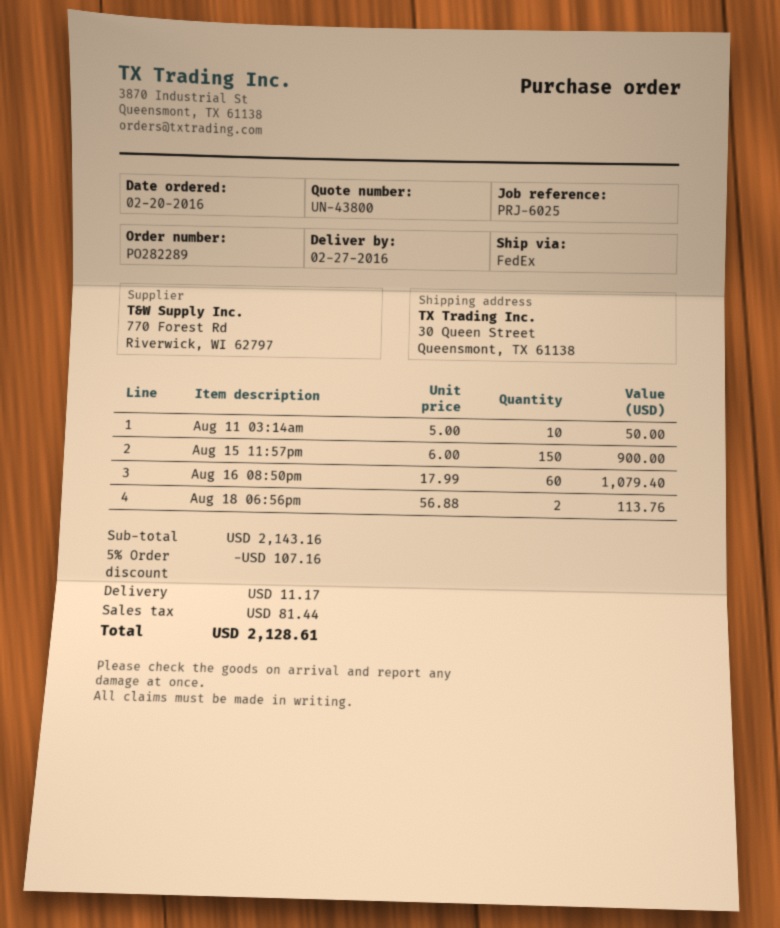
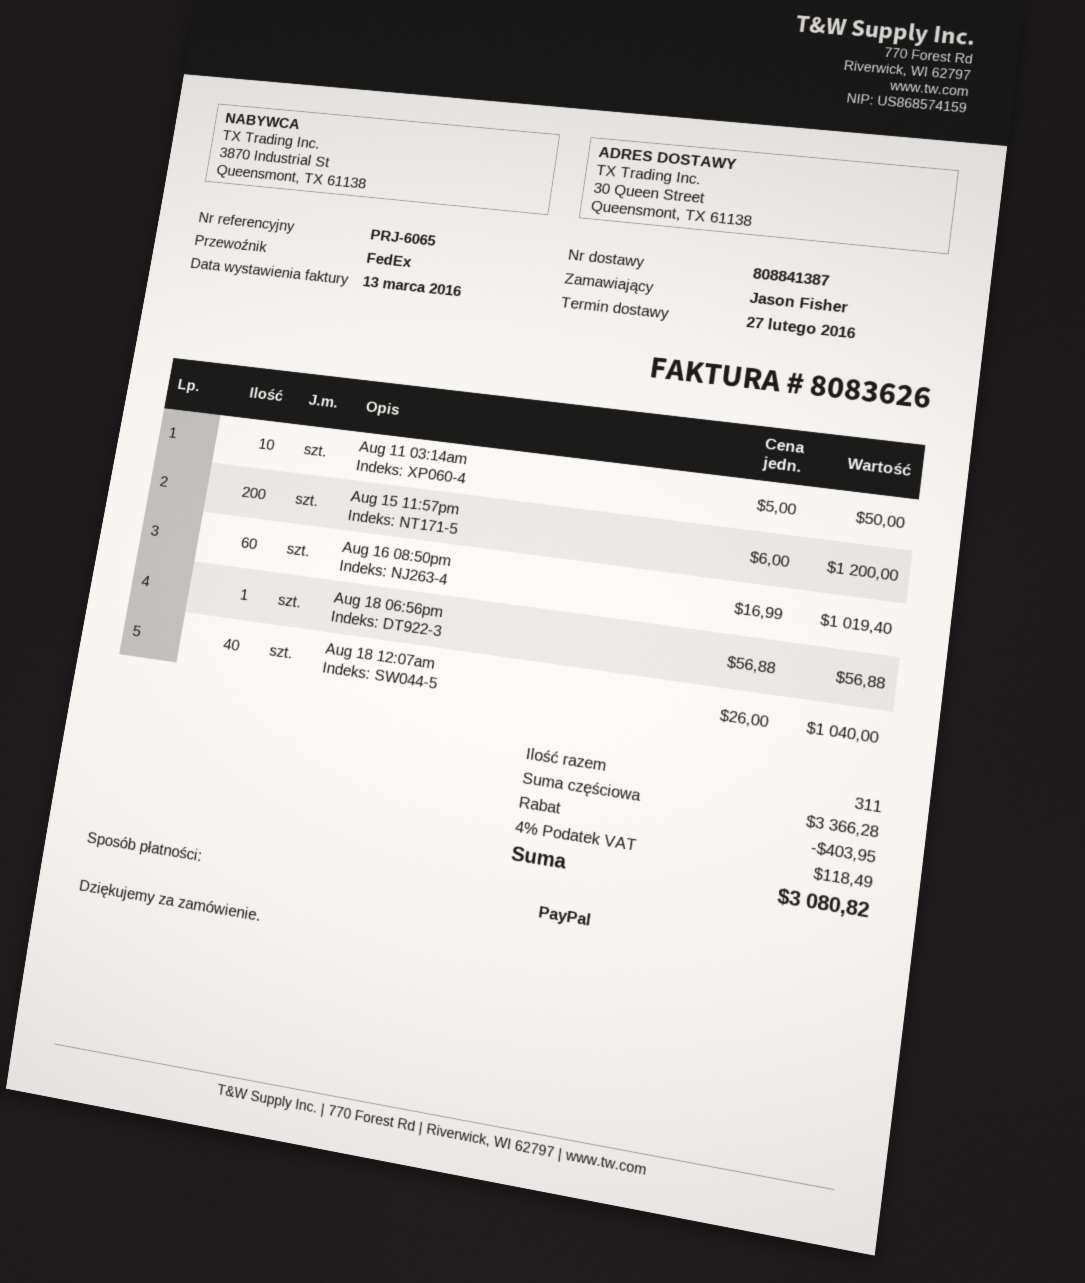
reference: PRJ-6025 -> PRJ-6065
Aug 15 11:57pm: 150 x 6.00 = 900.00 -> 200 x 6.00 = 1200.00
Aug 16 08:50pm: 60 x 17.99 = 1079.40 -> 60 x 16.99 = 1019.40
Aug 18 06:56pm: 2 x 56.88 = 113.76 -> 1 x 56.88 = 56.88
Aug 18 12:07am: none -> 40 x 26.00 = 1040.00
subtotal: 2143.16 -> 3366.28
discount: 107.16 -> 403.95
shipping: 11.17 -> none
tax: 81.44 -> 118.49
total: 2128.61 -> 3080.82

